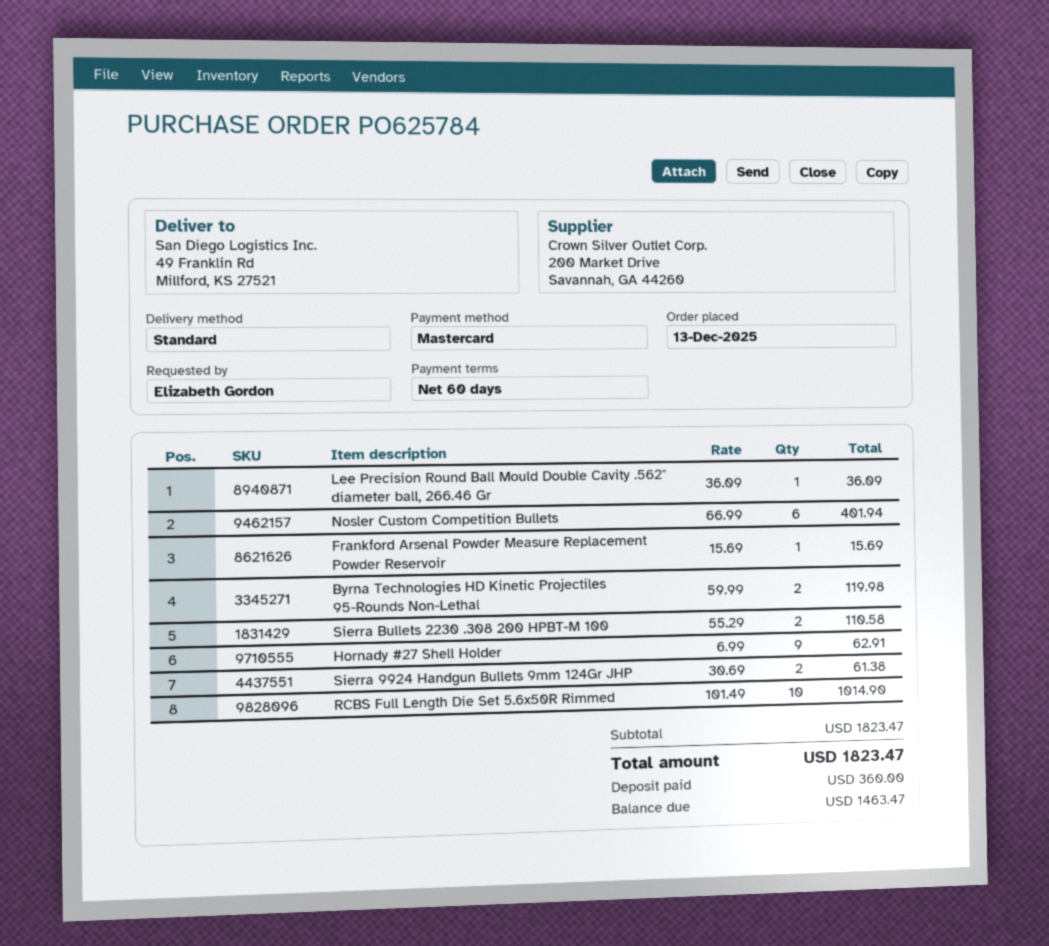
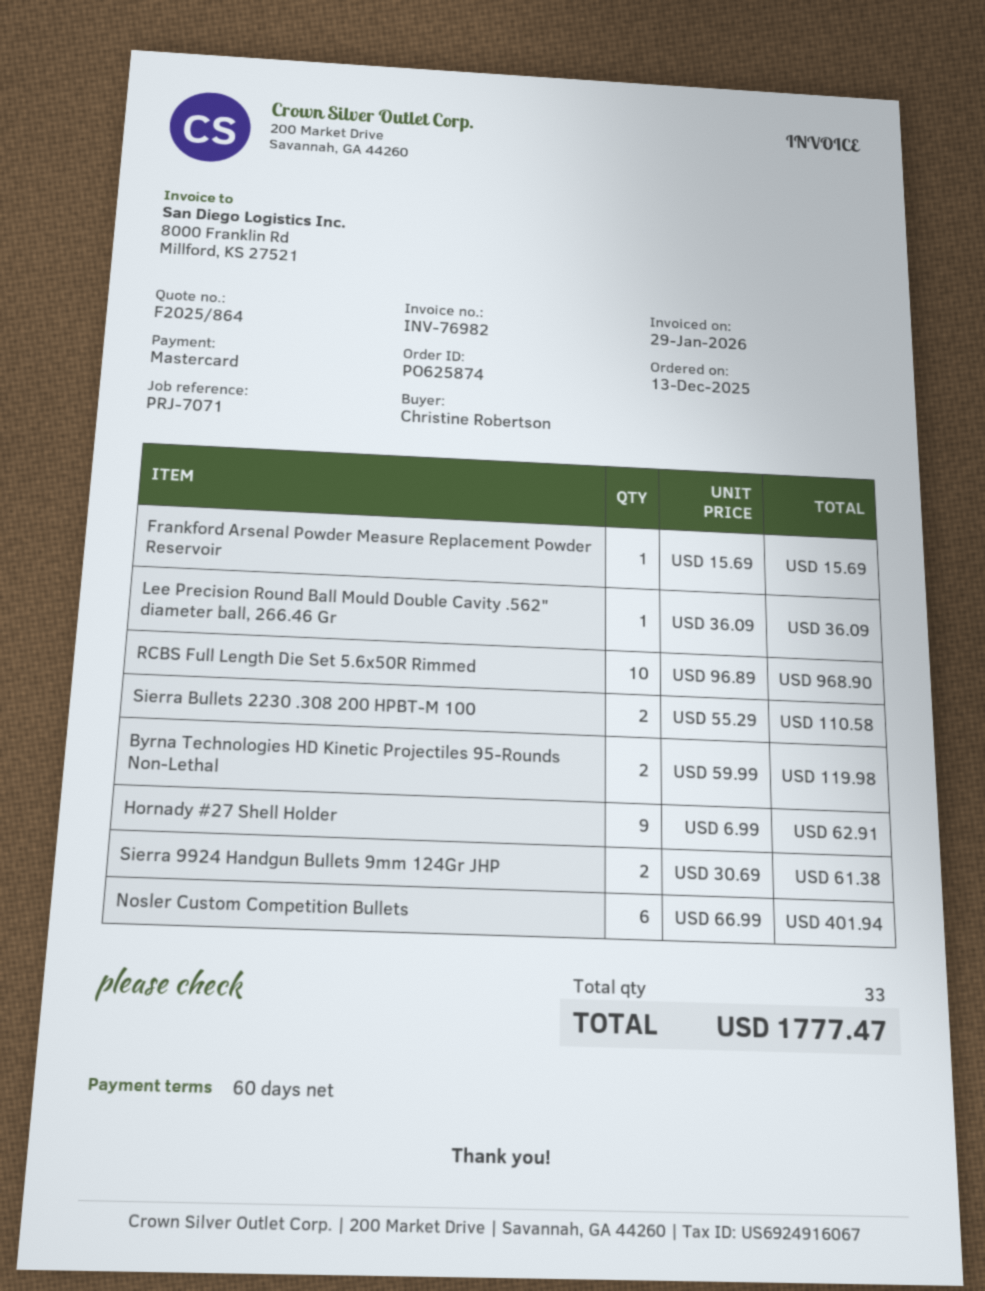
order number: PO625784 -> PO625874
ordered by: Elizabeth Gordon -> Christine Robertson
RCBS Full Length Die Set 5.6x50R Rimmed: 10 x 101.49 = 1014.90 -> 10 x 96.89 = 968.90
total: 1823.47 -> 1777.47

